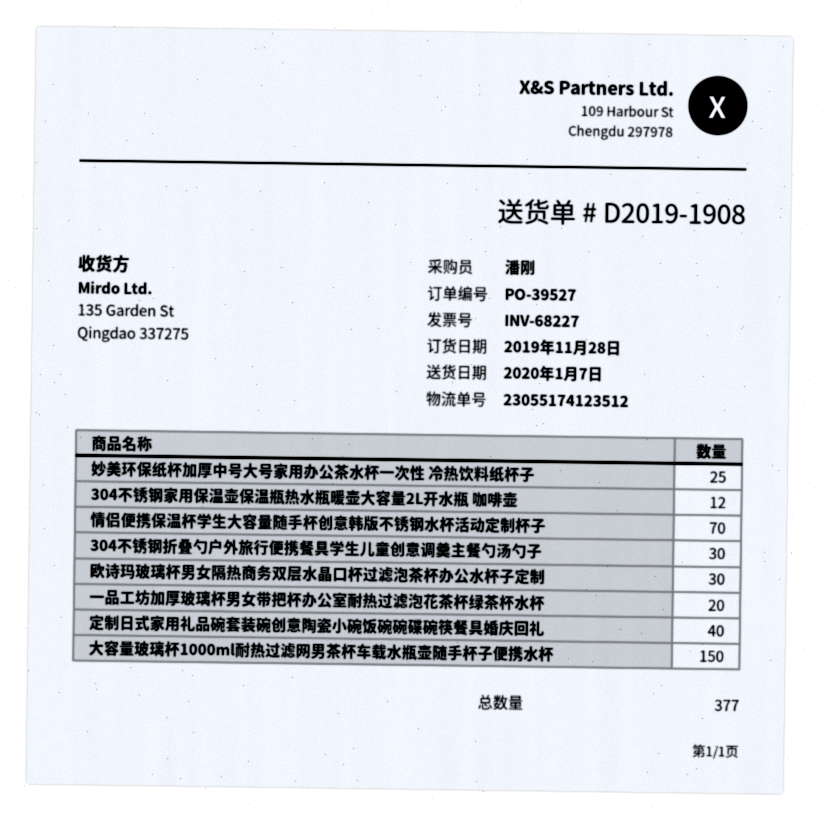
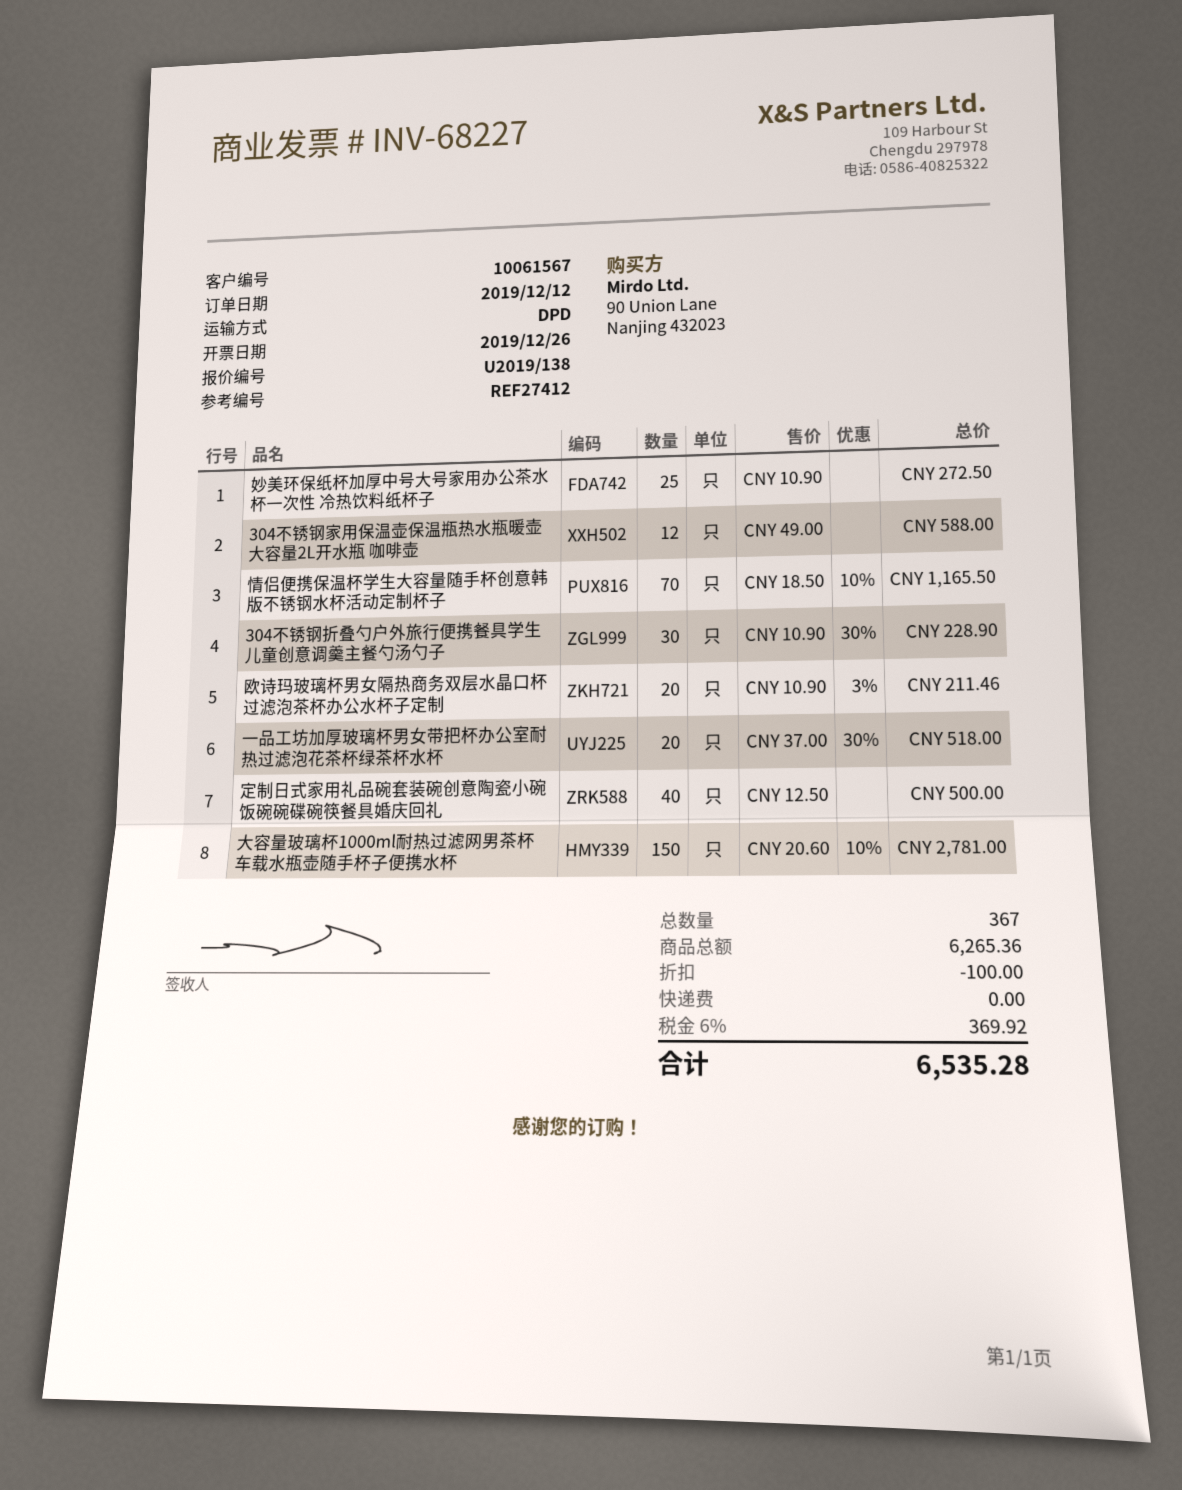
order date: 2019-11-28 -> 2019-12-12
欧诗玛玻璃杯男女隔热商务双层水晶口杯过滤泡茶杯办公水杯子定制: 30 -> 20
total quantity: 377 -> 367

